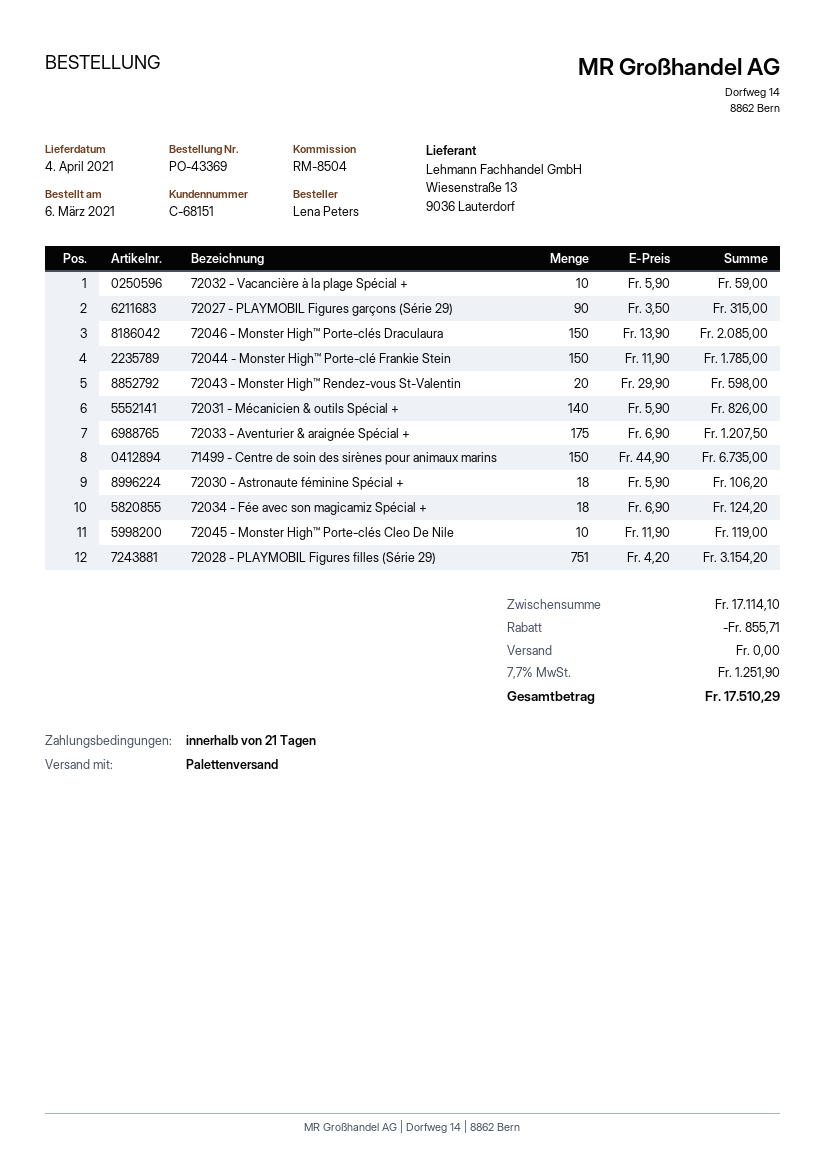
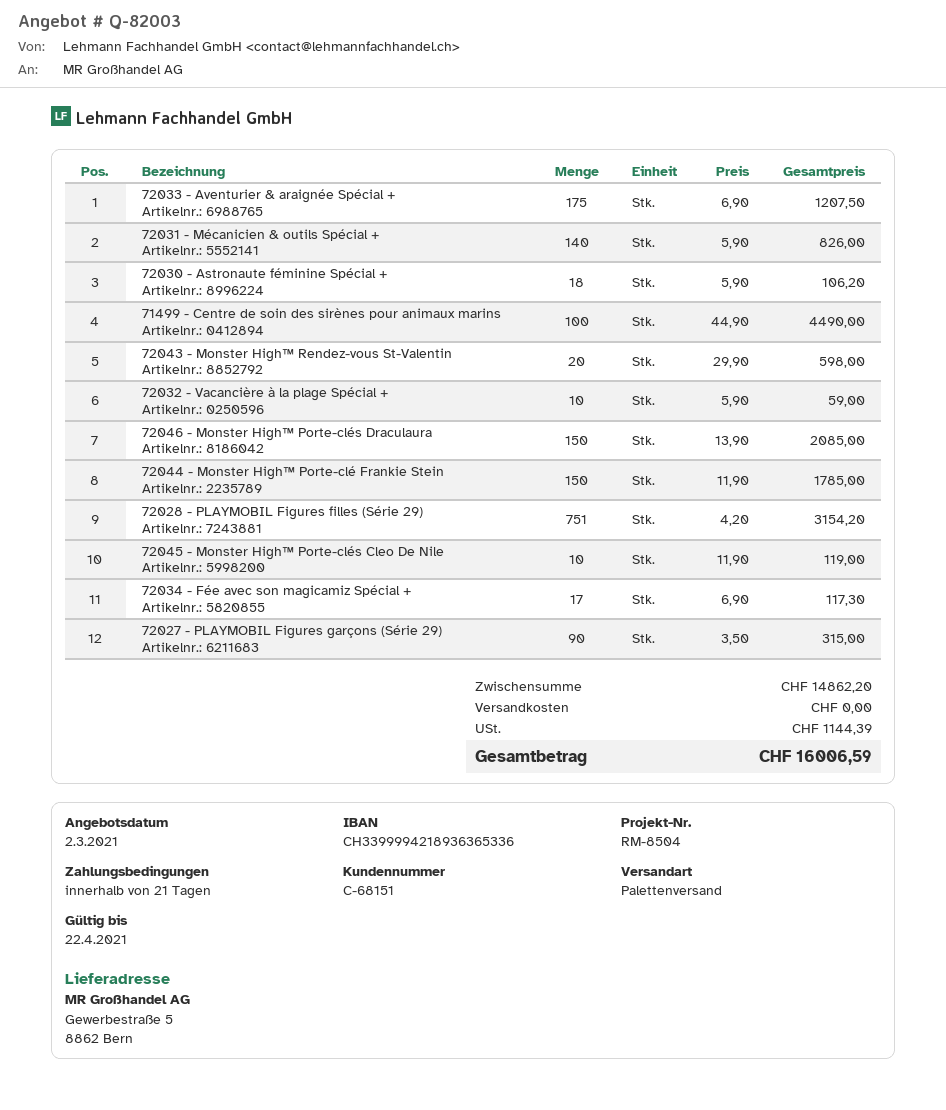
71499 - Centre de soin des sirènes pour animaux marins: 150 x 44.90 = 6735.00 -> 100 x 44.90 = 4490.00
72034 - Fée avec son magicamiz Spécial +: 18 x 6.90 = 124.20 -> 17 x 6.90 = 117.30
subtotal: 17114.10 -> 14862.20
discount: 855.71 -> none
tax: 1251.90 -> 1144.39
total: 17510.29 -> 16006.59

